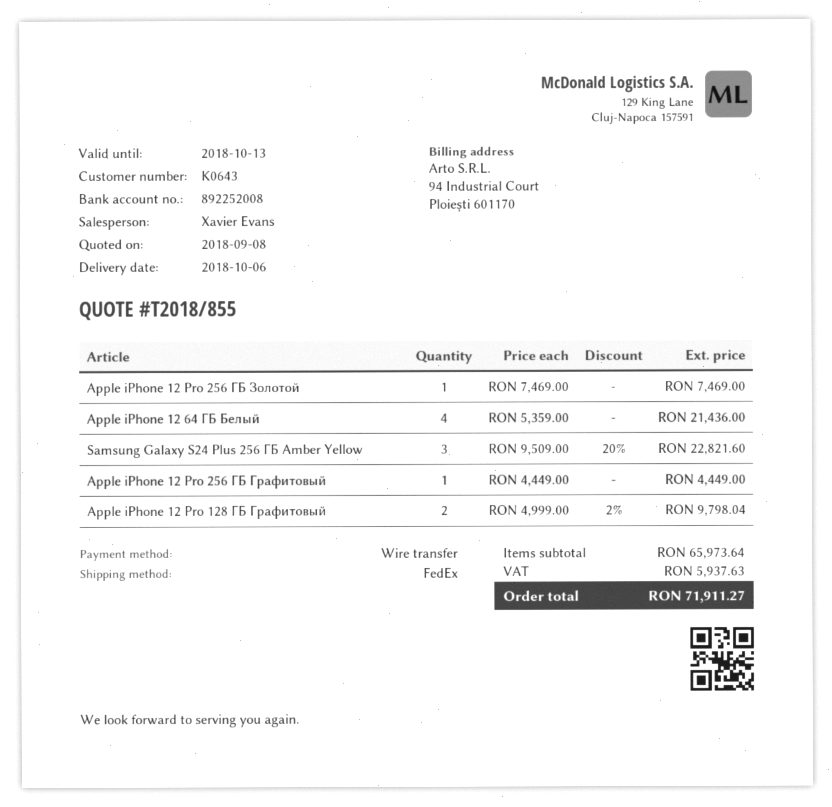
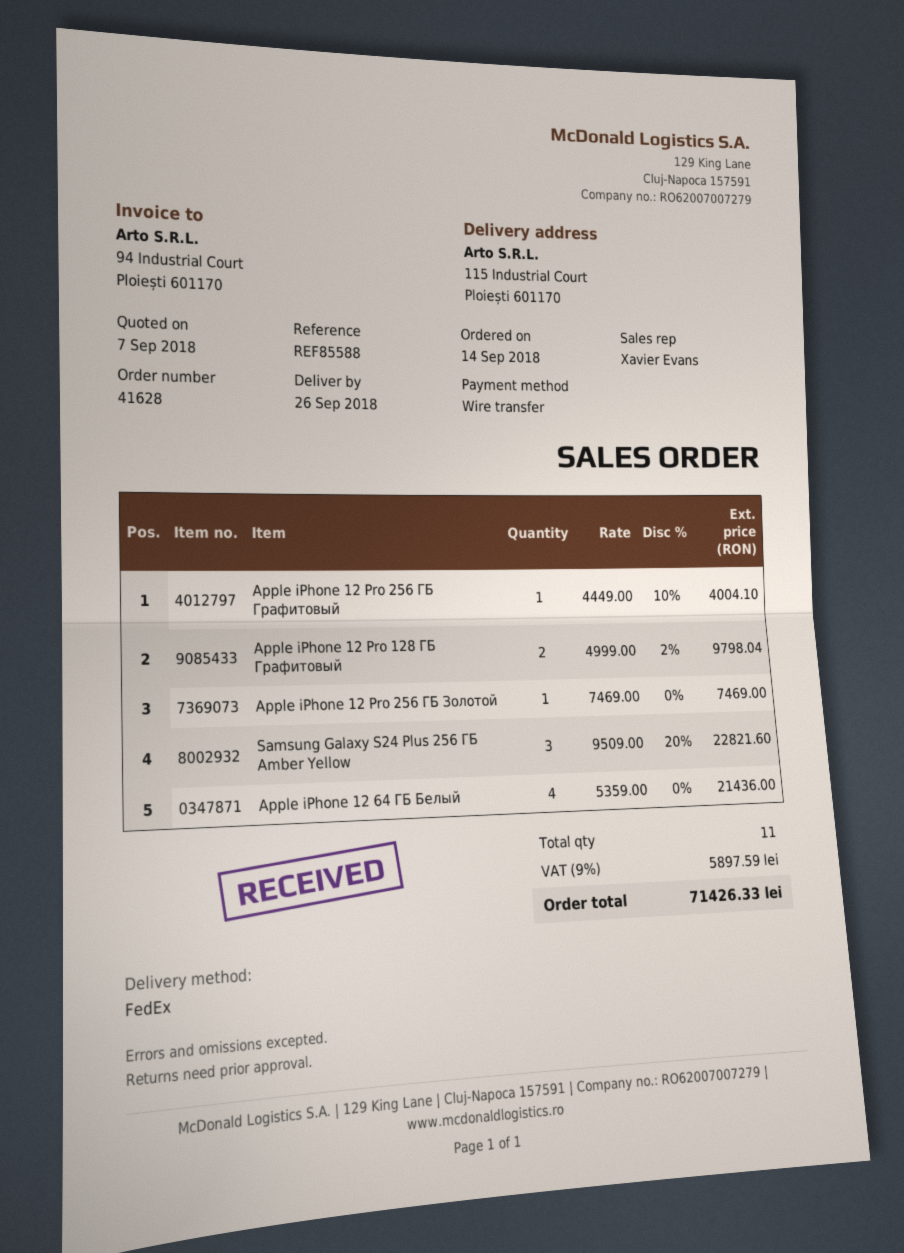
quote date: 2018-09-08 -> 2018-09-07
delivery date: 2018-10-06 -> 2018-09-26
Apple iPhone 12 Pro 256 ГБ Графитовый: 1 x 4449.00 = 4449.00 -> 1 x 4449.00 - 10% = 4004.10
tax: 5937.63 -> 5897.59
total: 71911.27 -> 71426.33

